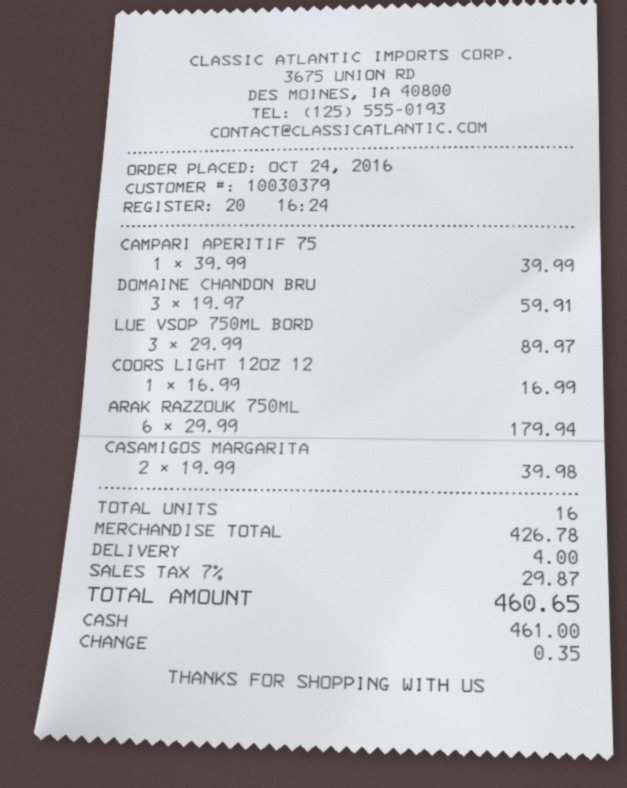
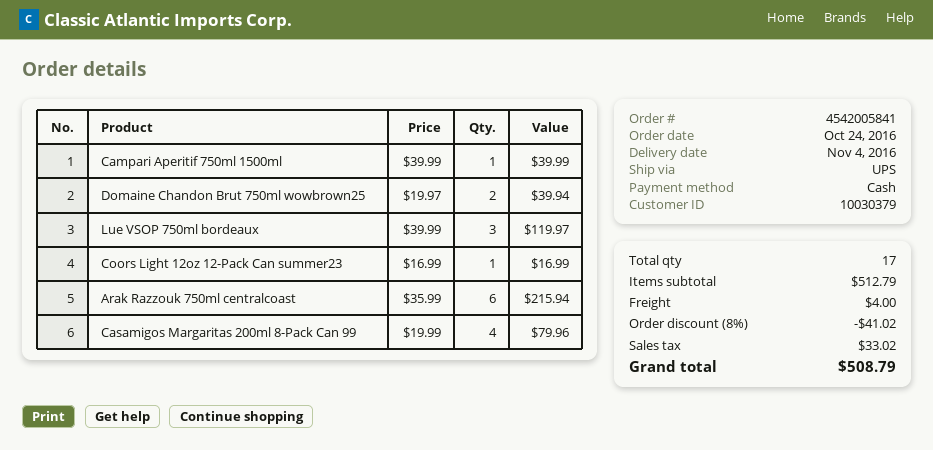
DOMAINE CHANDON BRU: 3 x 19.97 = 59.91 -> 2 x 19.97 = 39.94
LUE VSOP 750ML BORD: 3 x 29.99 = 89.97 -> 3 x 39.99 = 119.97
ARAK RAZZOUK 750ML: 6 x 29.99 = 179.94 -> 6 x 35.99 = 215.94
CASAMIGOS MARGARITA: 2 x 19.99 = 39.98 -> 4 x 19.99 = 79.96
total quantity: 16 -> 17
subtotal: 426.78 -> 512.79
discount: none -> 8% = 41.02
tax: 29.87 -> 33.02
total: 460.65 -> 508.79

